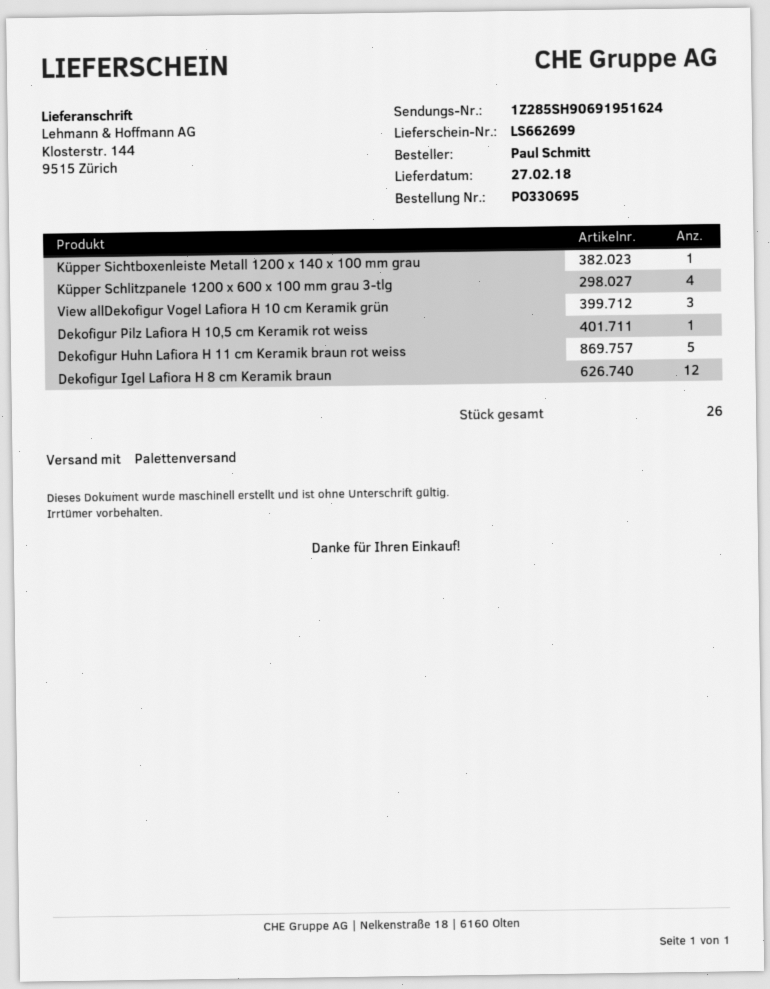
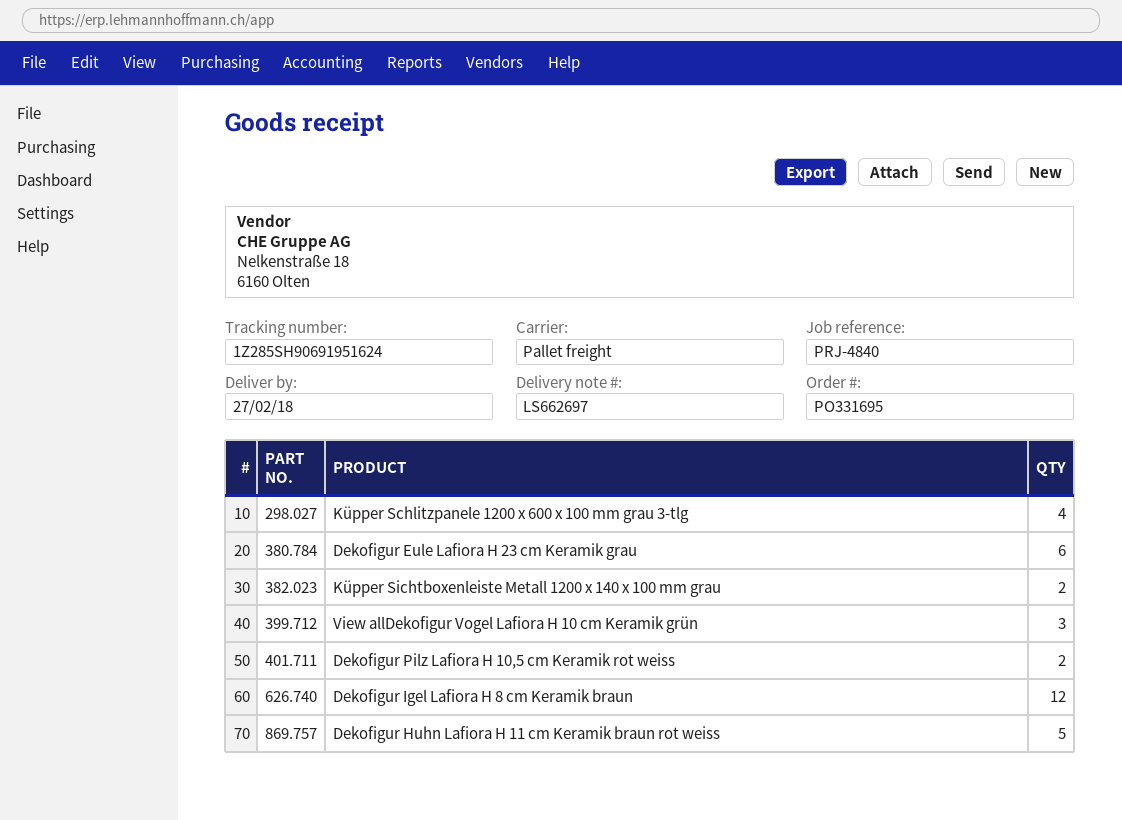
order number: PO330695 -> PO331695
delivery note number: LS662699 -> LS662697
Küpper Sichtboxenleiste Metall 1200 x 140 x 100 mm grau: 1 -> 2
Dekofigur Pilz Lafiora H 10,5 cm Keramik rot weiss: 1 -> 2
Dekofigur Eule Lafiora H 23 cm Keramik grau: none -> 6

